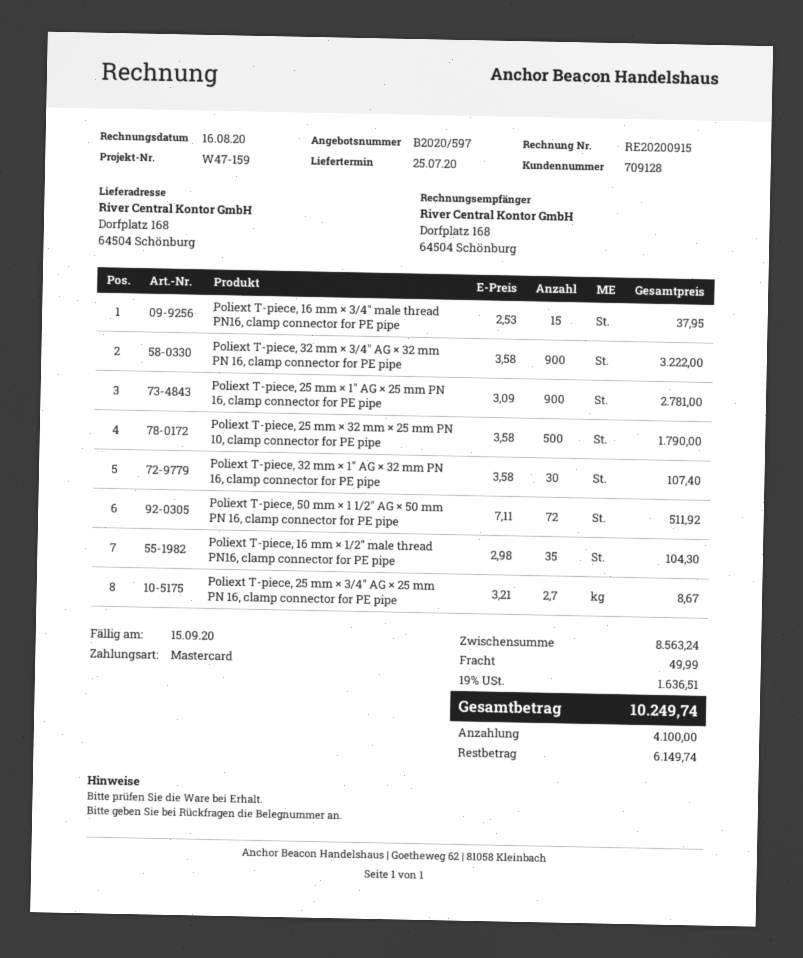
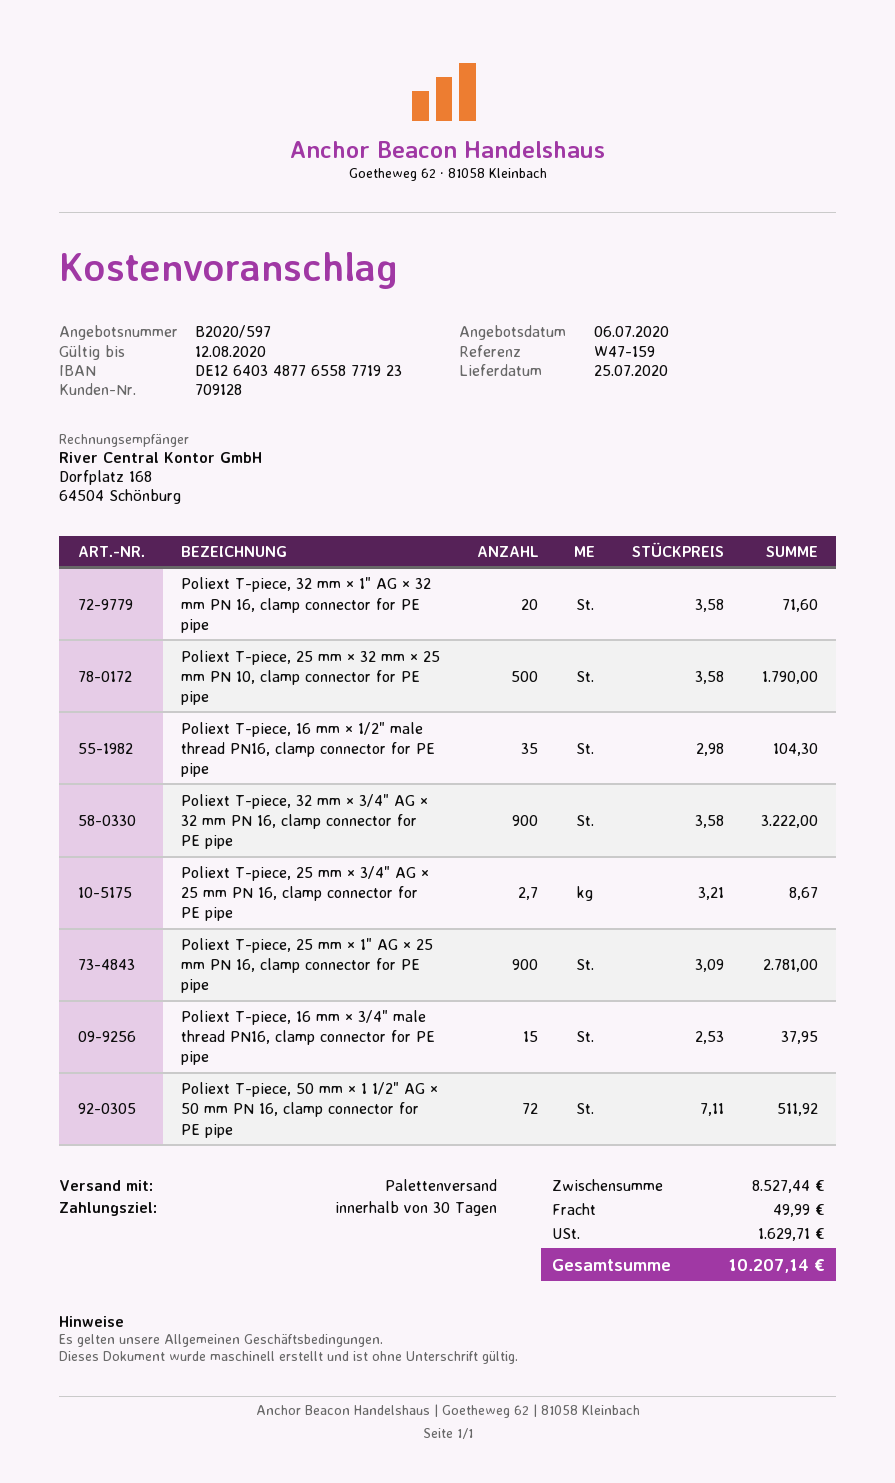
Poliext T-piece, 32 mm × 1" AG × 32 mm PN 16, clamp connector for PE pipe: 30 x 3.58 = 107.40 -> 20 x 3.58 = 71.60
subtotal: 8563.24 -> 8527.44
tax: 1636.51 -> 1629.71
total: 10249.74 -> 10207.14

